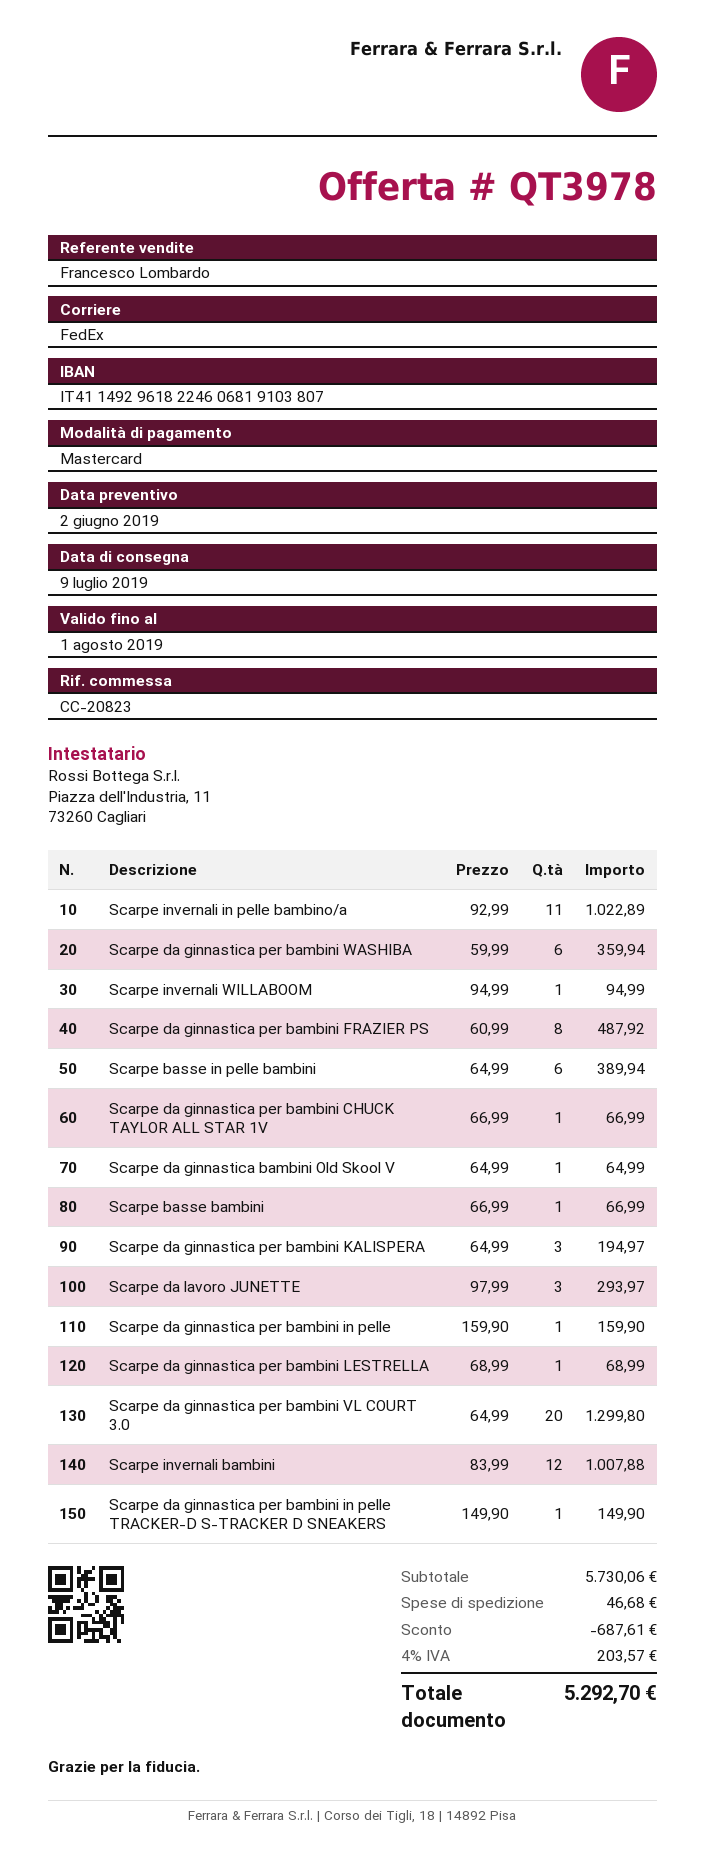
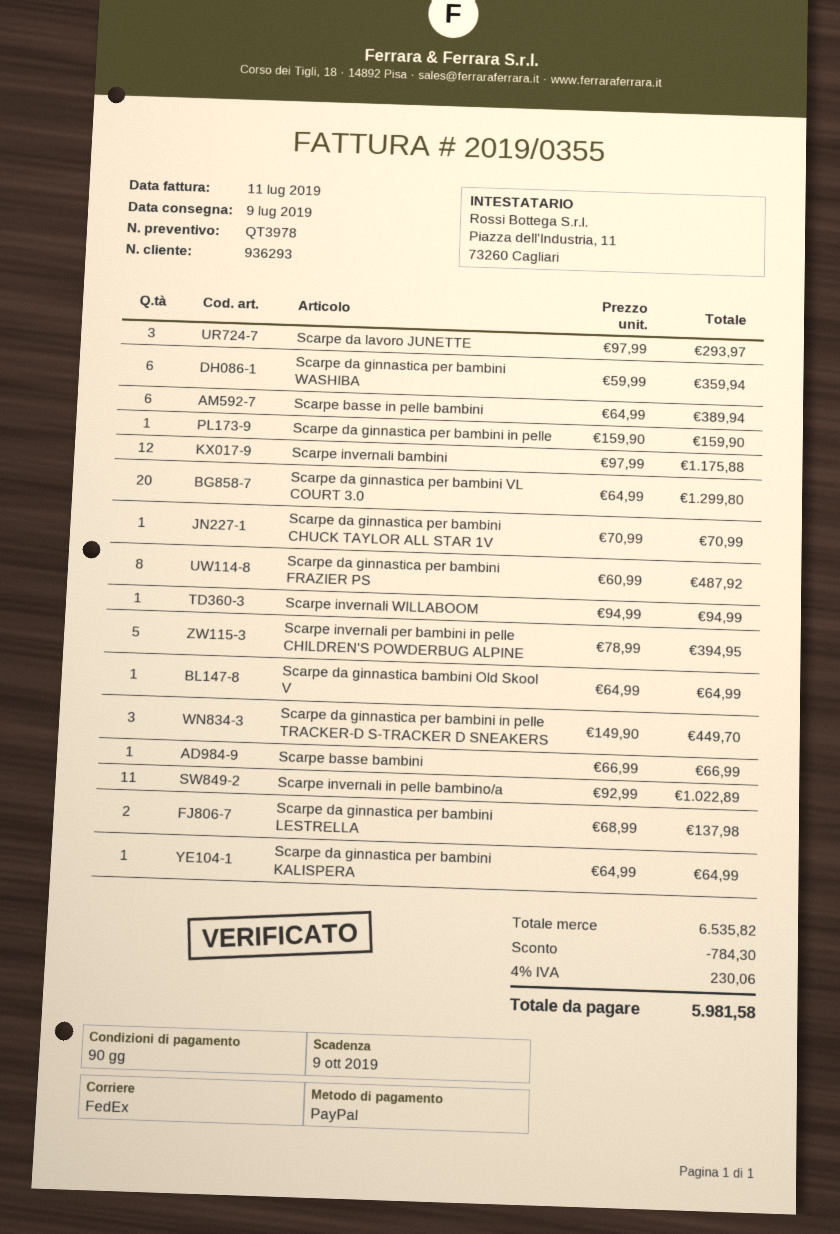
payment method: Mastercard -> PayPal
Scarpe da ginnastica per bambini CHUCK TAYLOR ALL STAR 1V: 1 x 66.99 = 66.99 -> 1 x 70.99 = 70.99
Scarpe da ginnastica per bambini KALISPERA: 3 x 64.99 = 194.97 -> 1 x 64.99 = 64.99
Scarpe da ginnastica per bambini LESTRELLA: 1 x 68.99 = 68.99 -> 2 x 68.99 = 137.98
Scarpe invernali bambini: 12 x 83.99 = 1007.88 -> 12 x 97.99 = 1175.88
Scarpe da ginnastica per bambini in pelle TRACKER-D S-TRACKER D SNEAKERS: 1 x 149.90 = 149.90 -> 3 x 149.90 = 449.70
Scarpe invernali per bambini in pelle CHILDREN'S POWDERBUG ALPINE: none -> 5 x 78.99 = 394.95
subtotal: 5730.06 -> 6535.82
discount: 687.61 -> 784.30
shipping: 46.68 -> none
tax: 4% = 203.57 -> 4% = 230.06
total: 5292.70 -> 5981.58

